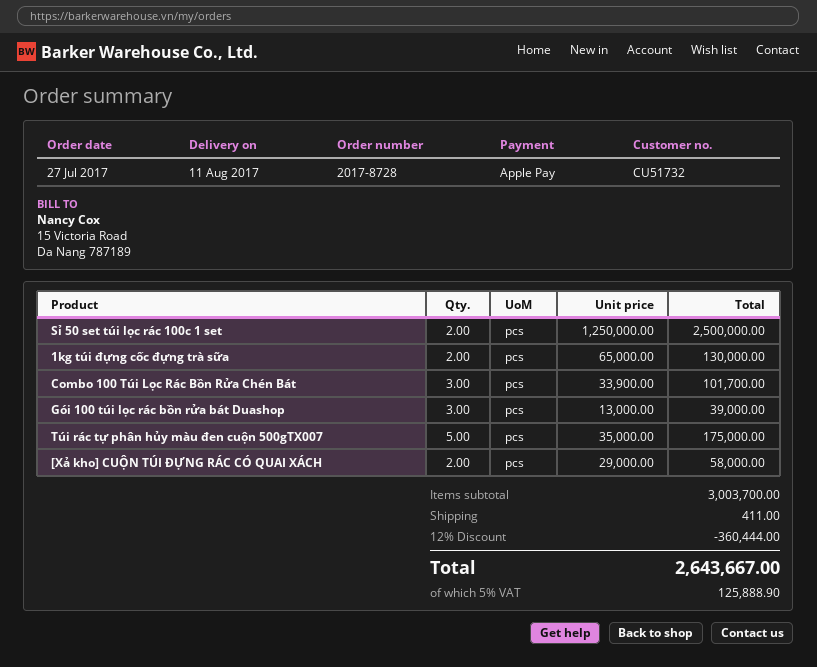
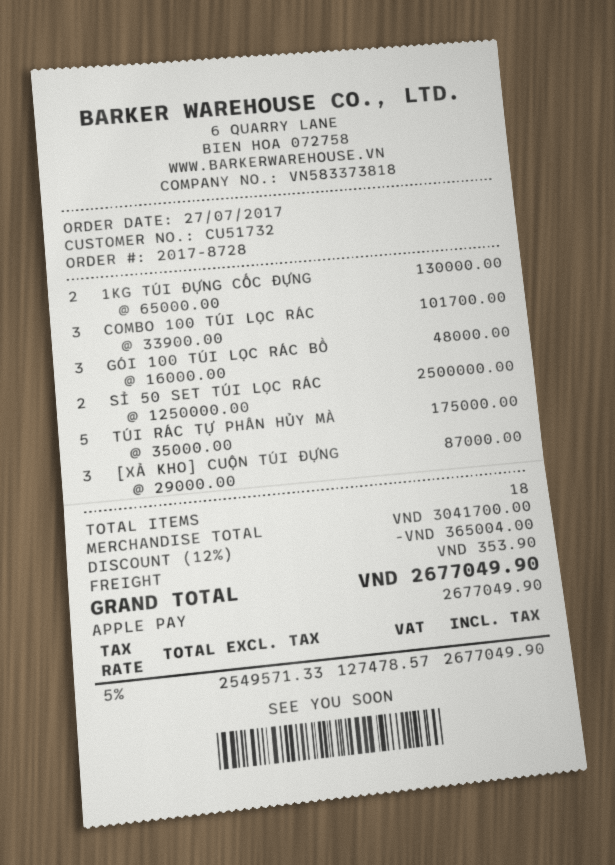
Gói 100 túi lọc rác bồn rửa bát Duashop: 3 x 13000.00 = 39000.00 -> 3 x 16000.00 = 48000.00
[Xả kho] CUỘN TÚI ĐỰNG RÁC CÓ QUAI XÁCH: 2 x 29000.00 = 58000.00 -> 3 x 29000.00 = 87000.00
subtotal: 3003700.00 -> 3041700.00
discount: 12% = 360444.00 -> 12% = 365004.00
shipping: 411.00 -> 353.90
tax: 5% = 125888.90 -> 5% = 127478.57
total: 2643667.00 -> 2677049.90

